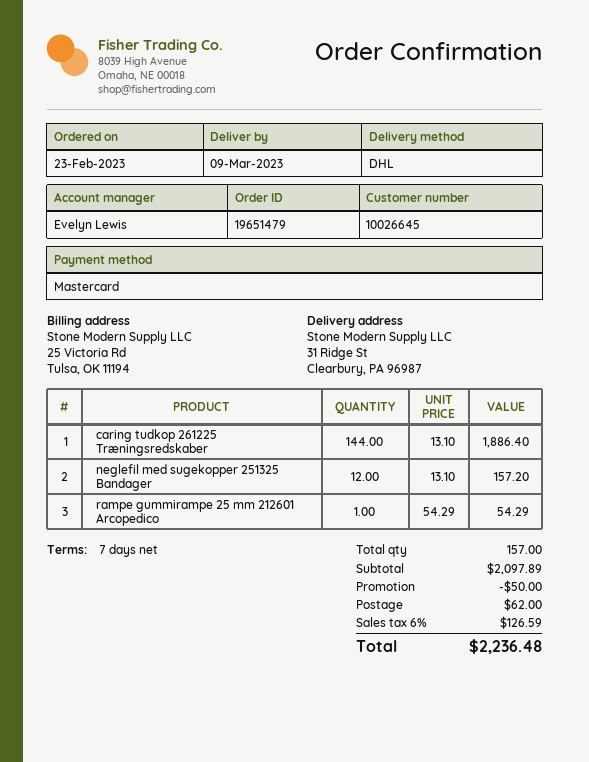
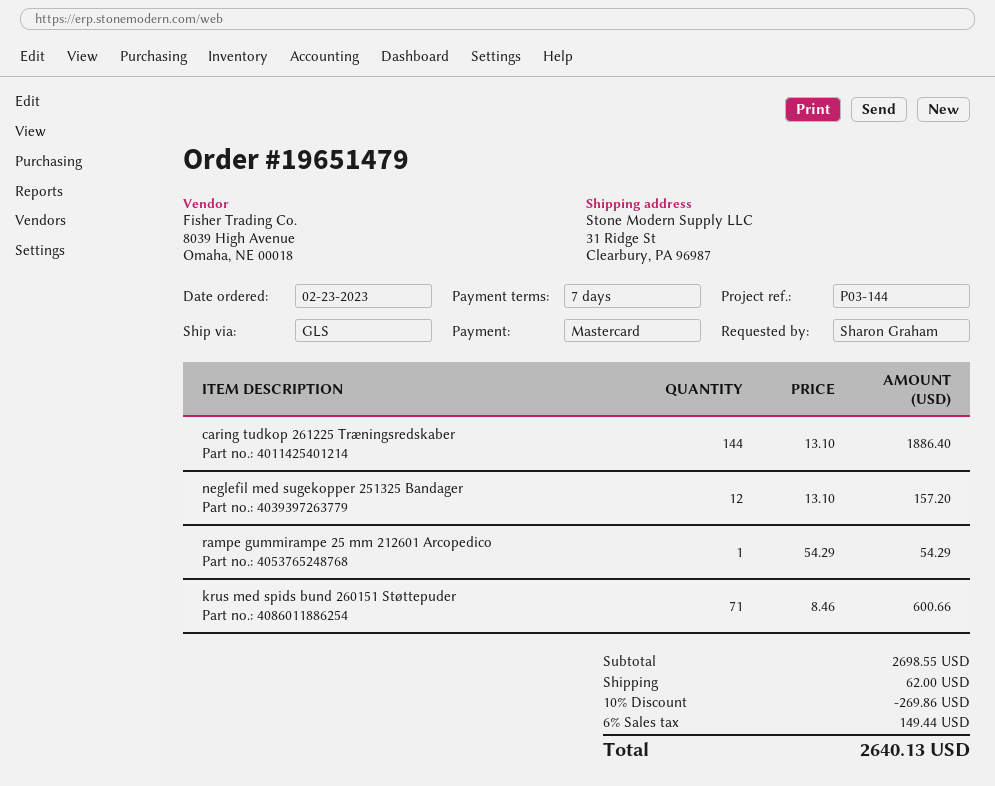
shipping method: DHL -> GLS
krus med spids bund 260151 Støttepuder: none -> 71 x 8.46 = 600.66
subtotal: 2097.89 -> 2698.55
discount: 50.00 -> 269.86
tax: 6% = 126.59 -> 6% = 149.44
total: 2236.48 -> 2640.13

